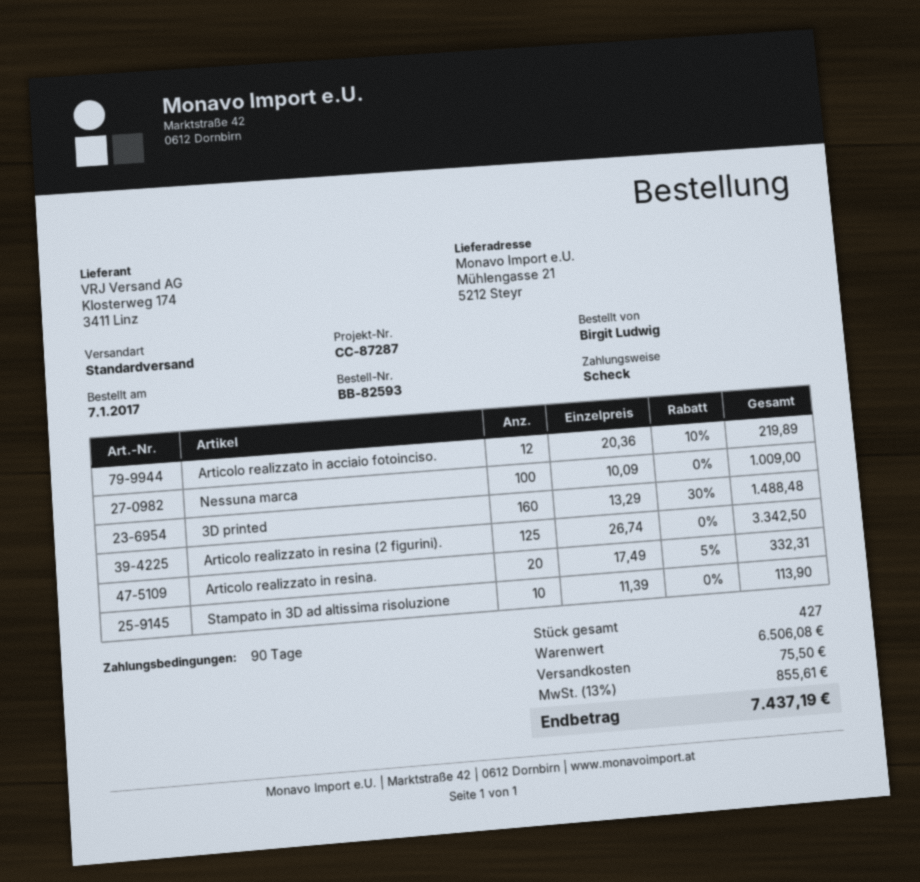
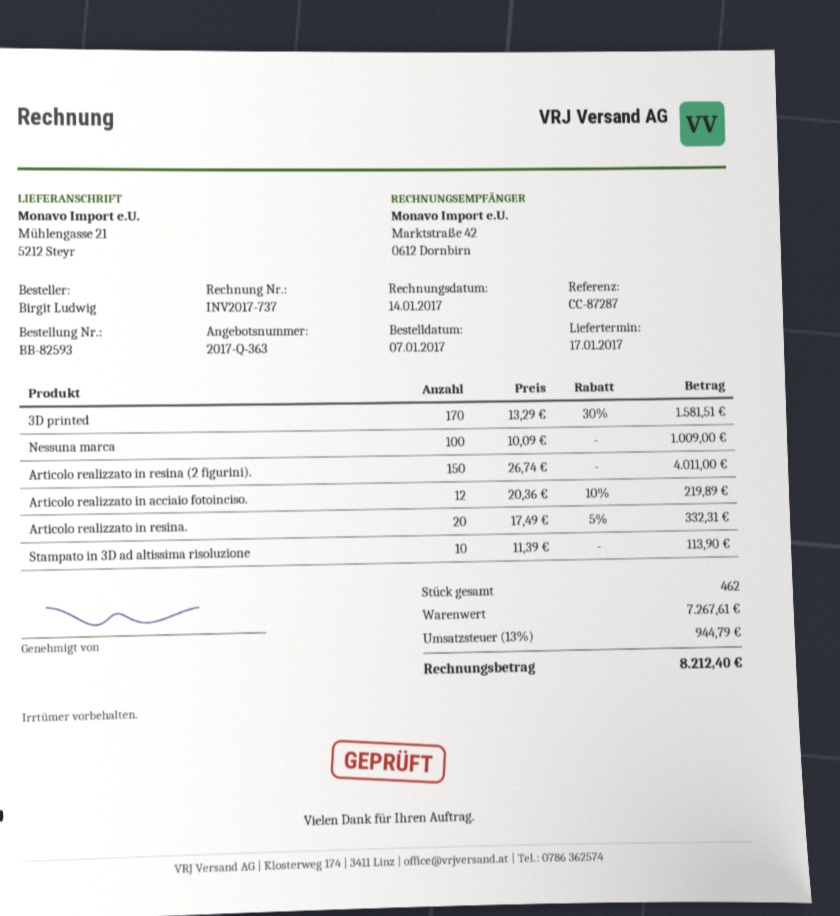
3D printed: 160 x 13.29 - 30% = 1488.48 -> 170 x 13.29 - 30% = 1581.51
Articolo realizzato in resina (2 figurini).: 125 x 26.74 = 3342.50 -> 150 x 26.74 = 4011.00
total quantity: 427 -> 462
subtotal: 6506.08 -> 7267.61
shipping: 75.50 -> none
tax: 13% = 855.61 -> 13% = 944.79
total: 7437.19 -> 8212.40

